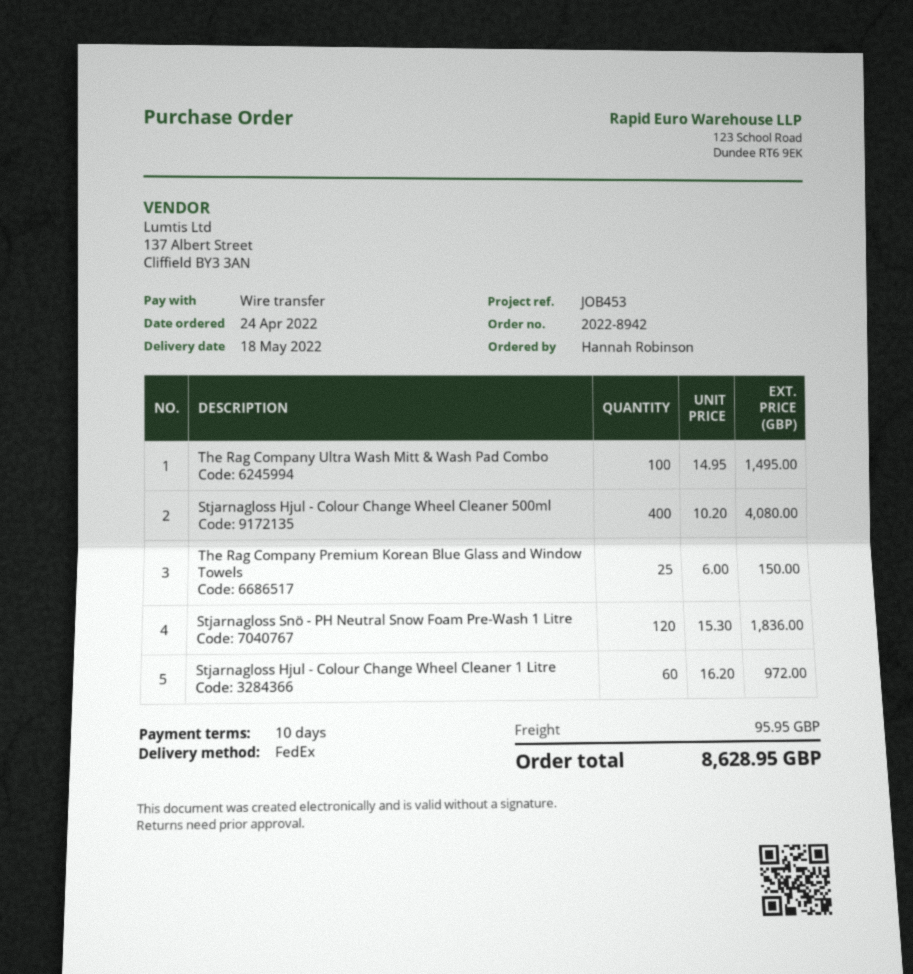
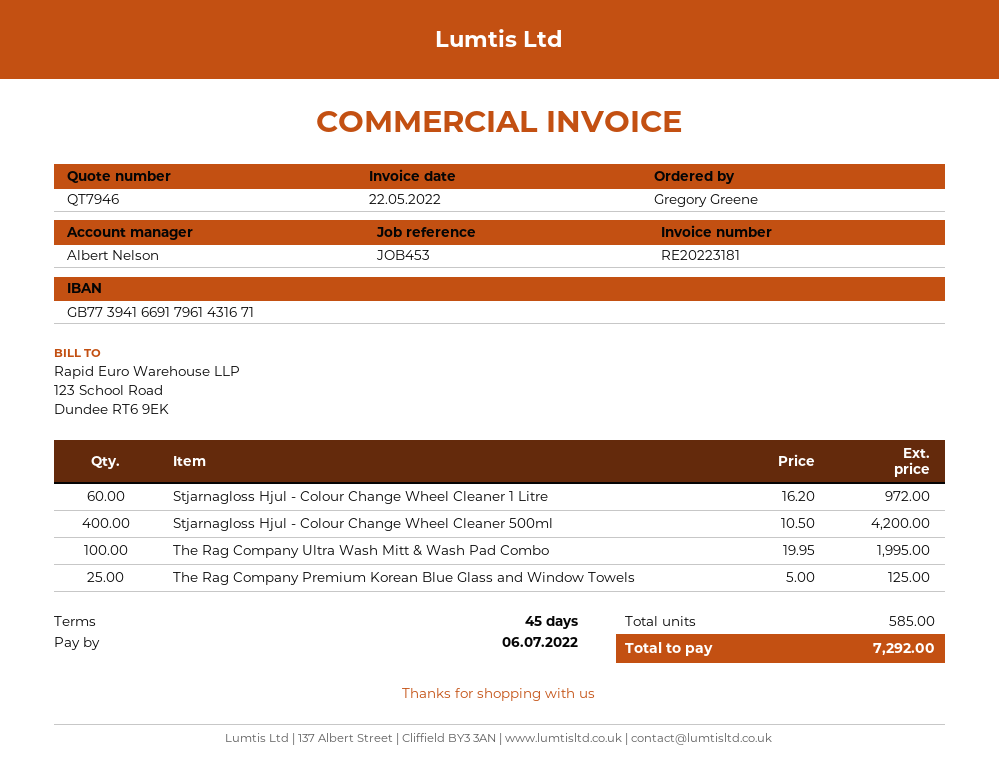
payment terms: 10 days -> 45 days
ordered by: Hannah Robinson -> Gregory Greene
The Rag Company Ultra Wash Mitt & Wash Pad Combo: 100 x 14.95 = 1495.00 -> 100 x 19.95 = 1995.00
Stjarnagloss Hjul - Colour Change Wheel Cleaner 500ml: 400 x 10.20 = 4080.00 -> 400 x 10.50 = 4200.00
The Rag Company Premium Korean Blue Glass and Window Towels: 25 x 6.00 = 150.00 -> 25 x 5.00 = 125.00
Stjarnagloss Snö - PH Neutral Snow Foam Pre-Wash 1 Litre: 120 x 15.30 = 1836.00 -> none
shipping: 95.95 -> none
total: 8628.95 -> 7292.00

